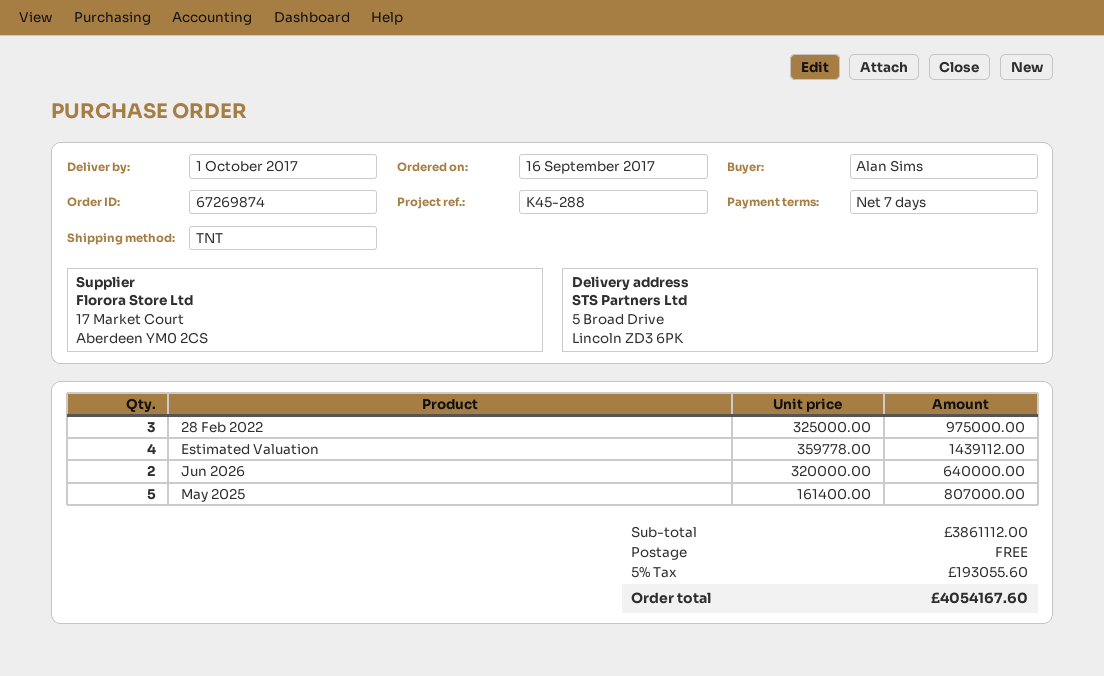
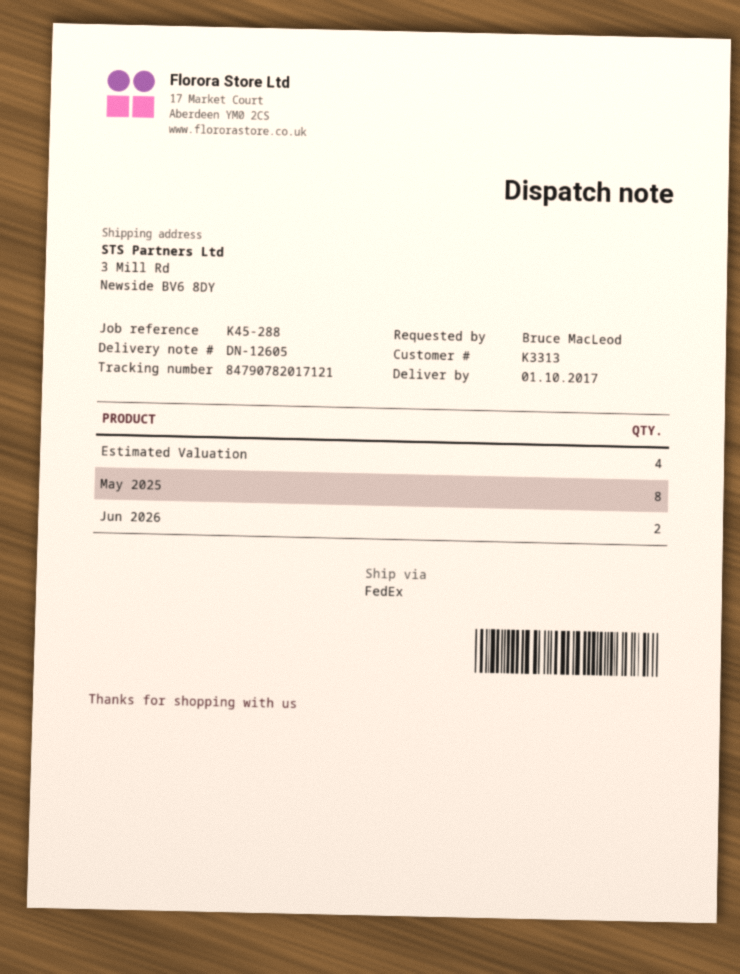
ordered by: Alan Sims -> Bruce MacLeod
shipping method: TNT -> FedEx
ship to: 5 Broad Drive, Lincoln ZD3 6PK -> 3 Mill Rd, Newside BV6 8DY
28 Feb 2022: 3 -> none
May 2025: 5 -> 8

